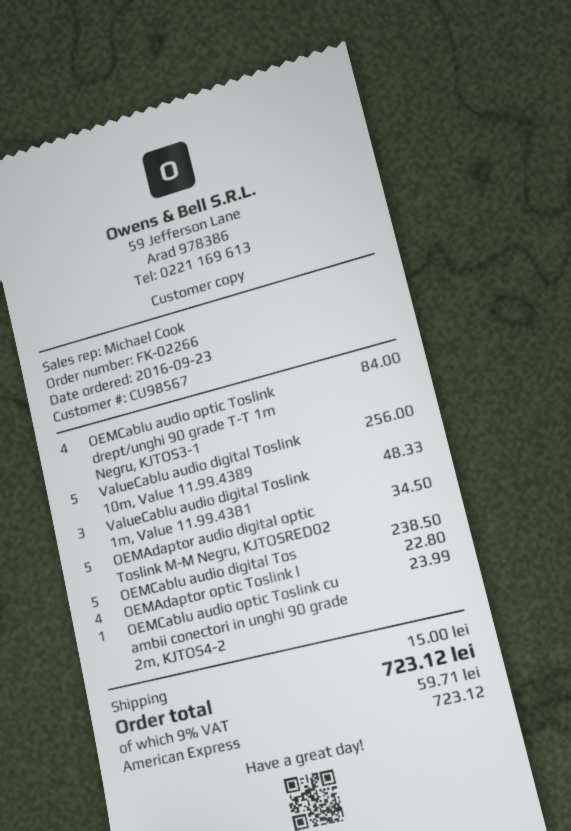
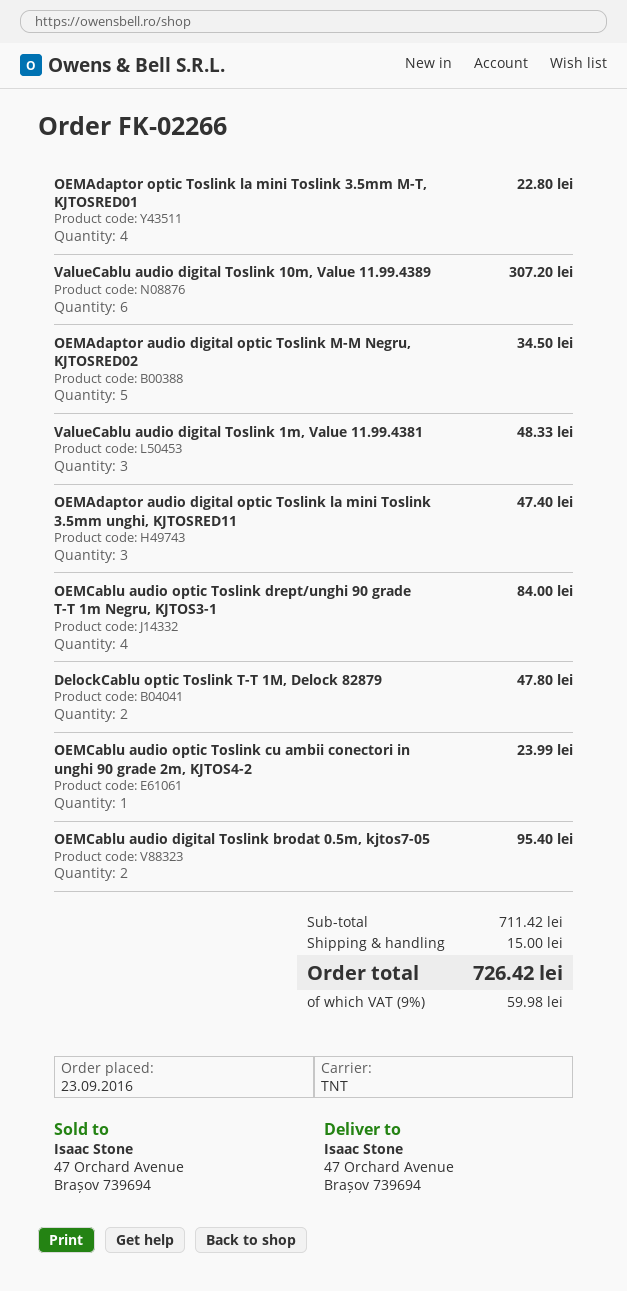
ValueCablu audio digital Toslink 10m, Value 11.99.4389: 5 for 256.00 -> 6 for 307.20
OEMCablu audio digital Tos: 5 for 238.50 -> 2 for 95.40
OEMAdaptor audio digital optic Toslink la mini Toslink 3.5mm unghi, KJTOSRED11: none -> 3 for 47.40
DelockCablu optic Toslink T-T 1M, Delock 82879: none -> 2 for 47.80
tax: 9% = 59.71 -> 9% = 59.98
total: 723.12 -> 726.42

